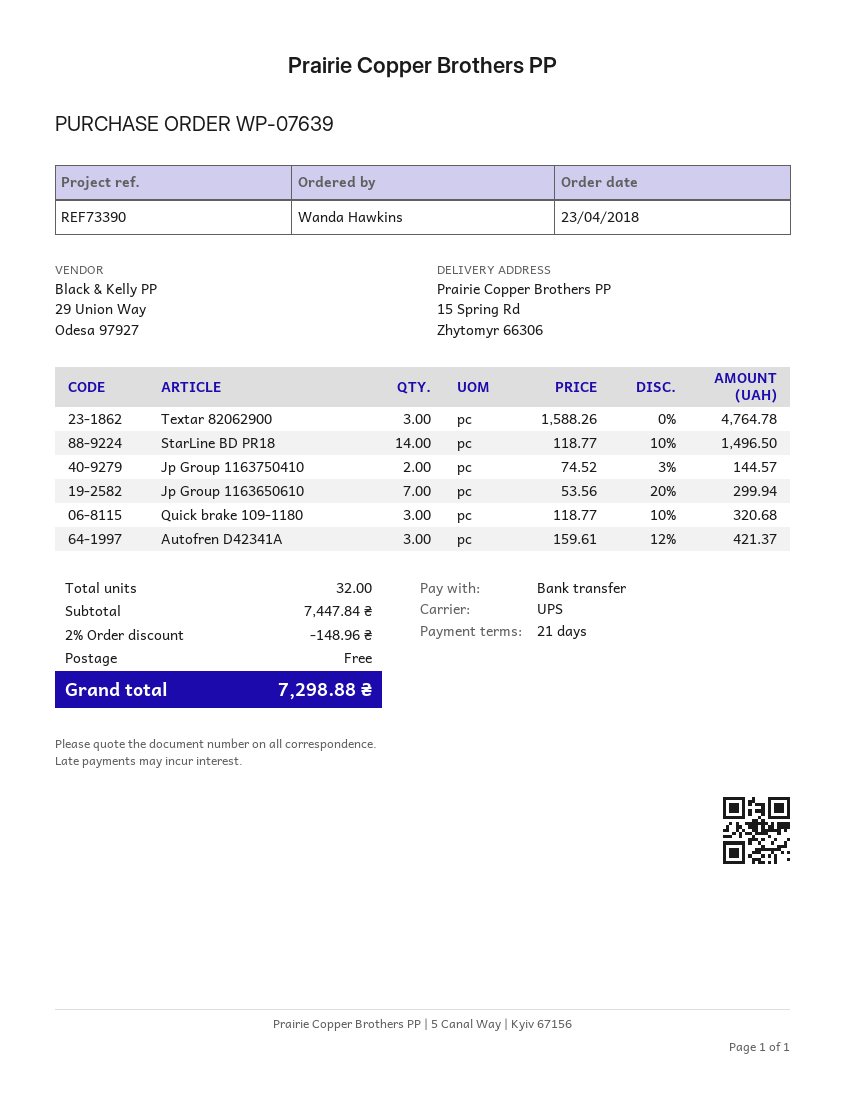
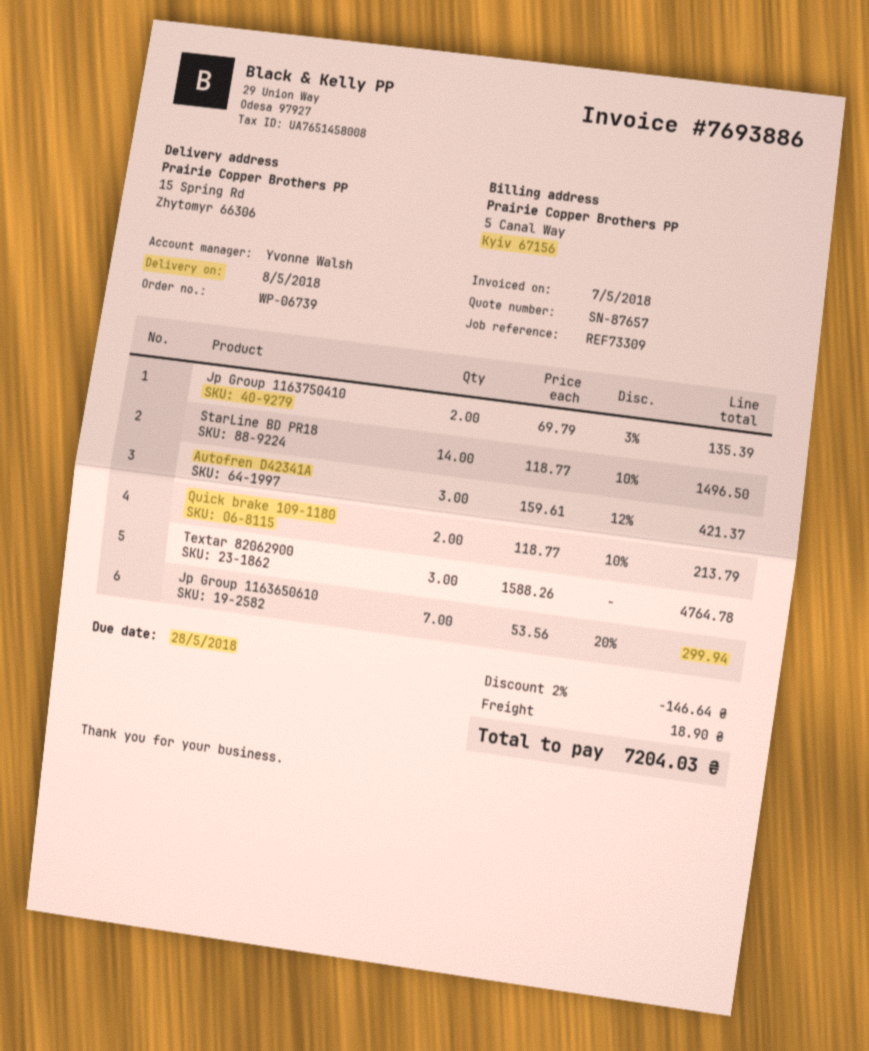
order number: WP-07639 -> WP-06739
reference: REF73390 -> REF73309
Jp Group 1163750410: 2 x 74.52 - 3% = 144.57 -> 2 x 69.79 - 3% = 135.39
Quick brake 109-1180: 3 x 118.77 - 10% = 320.68 -> 2 x 118.77 - 10% = 213.79
discount: 2% = 148.96 -> 2% = 146.64
shipping: 0.00 -> 18.90
total: 7298.88 -> 7204.03

